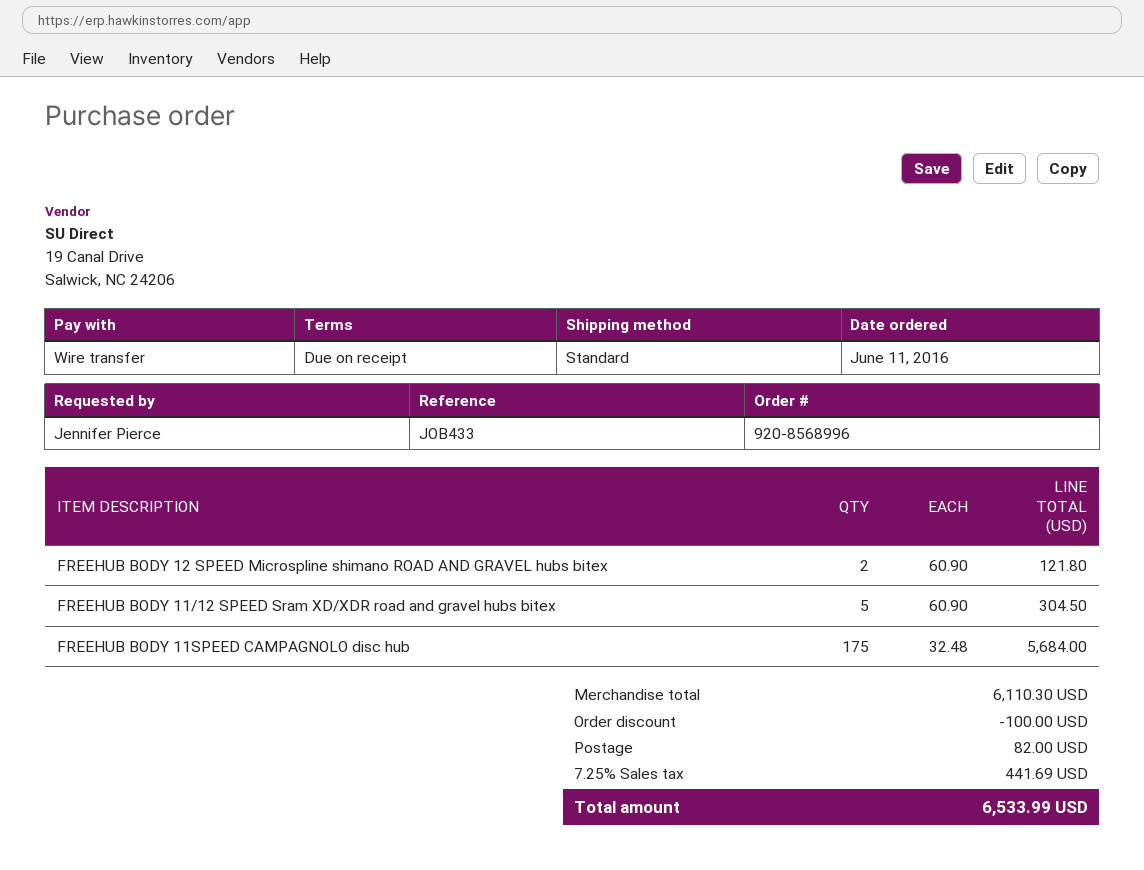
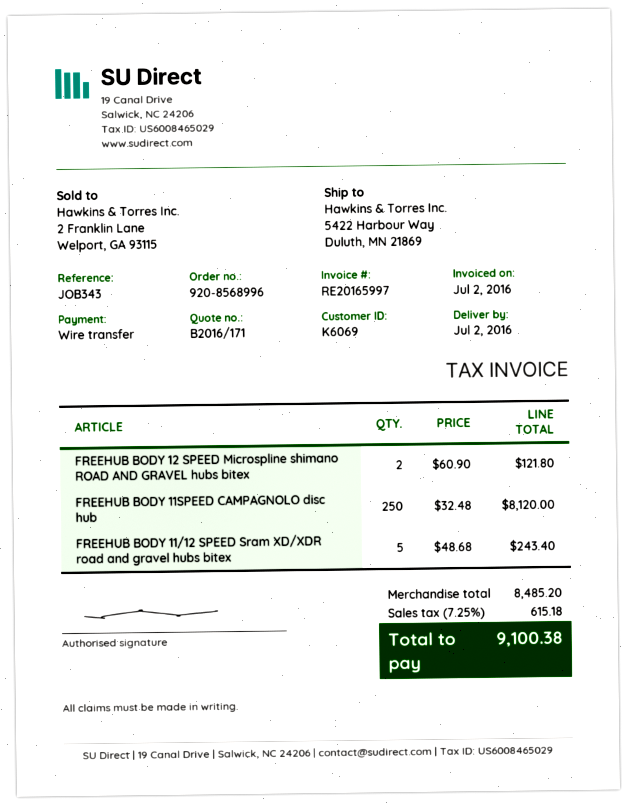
reference: JOB433 -> JOB343
FREEHUB BODY 11/12 SPEED Sram XD/XDR road and gravel hubs bitex: 5 x 60.90 = 304.50 -> 5 x 48.68 = 243.40
FREEHUB BODY 11SPEED CAMPAGNOLO disc hub: 175 x 32.48 = 5684.00 -> 250 x 32.48 = 8120.00
subtotal: 6110.30 -> 8485.20
discount: 100.00 -> none
shipping: 82.00 -> none
tax: 7.25% = 441.69 -> 7.25% = 615.18
total: 6533.99 -> 9100.38

